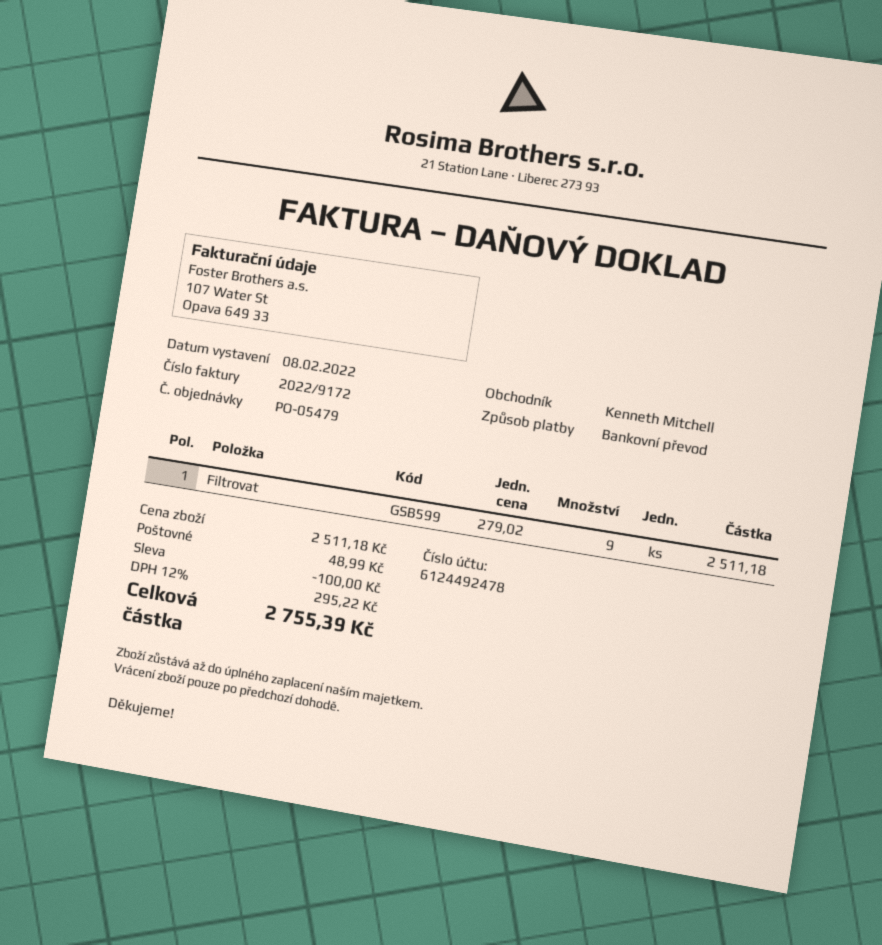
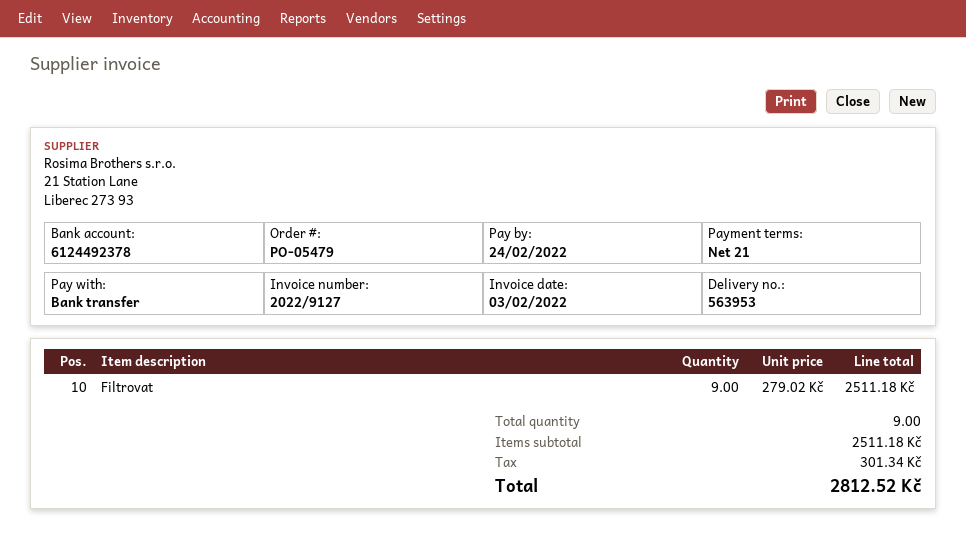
invoice number: 2022/9172 -> 2022/9127
invoice date: 2022-02-08 -> 2022-02-03
bank account: 6124492478 -> 6124492378
discount: 100.00 -> none
shipping: 48.99 -> none
tax: 295.22 -> 301.34
total: 2755.39 -> 2812.52

